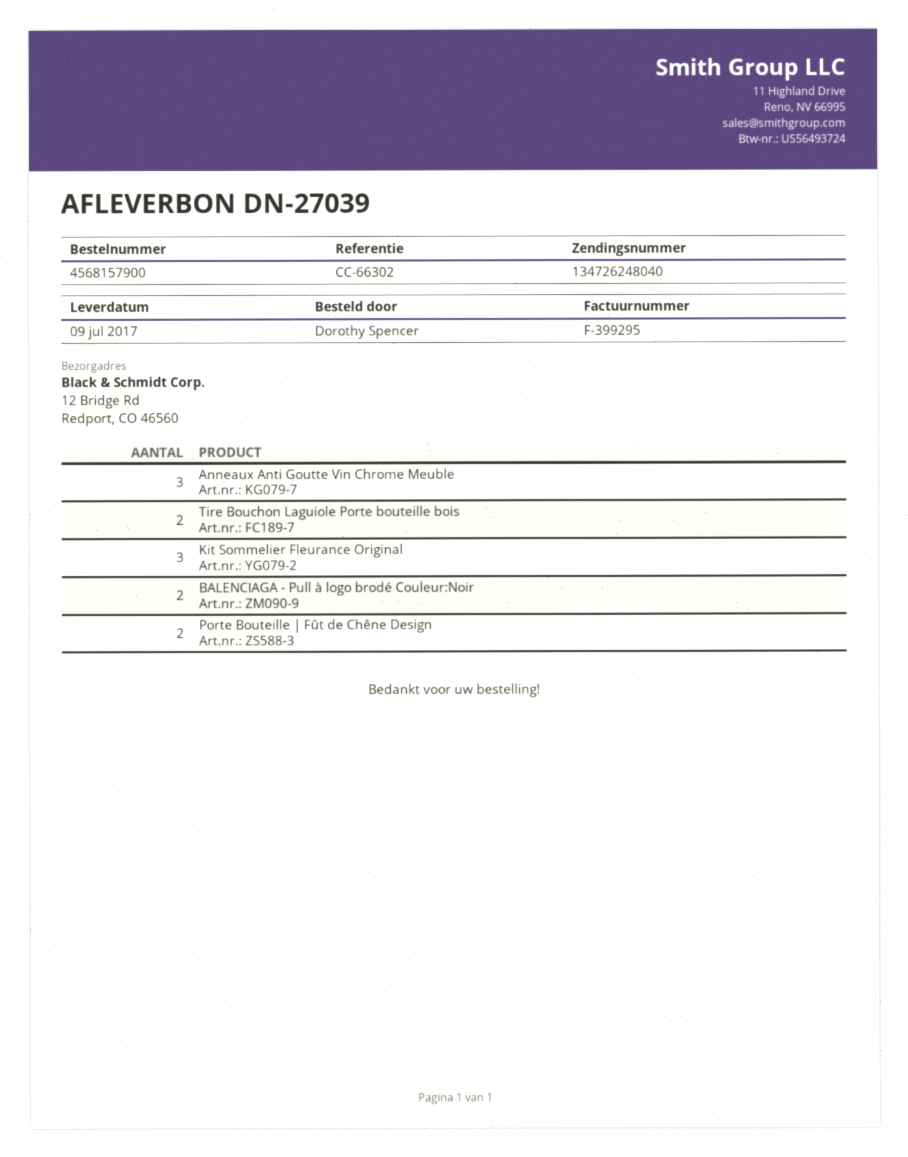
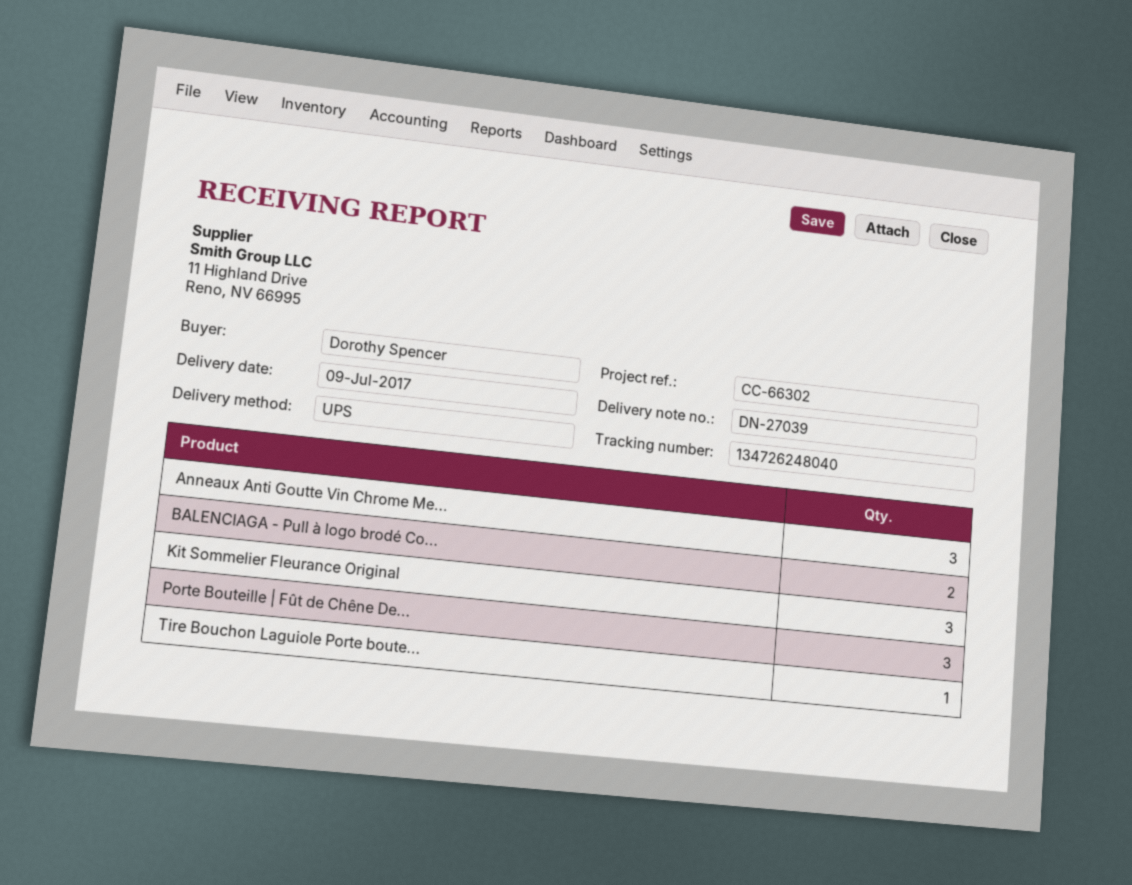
Tire Bouchon Laguiole Porte bouteille bois: 2 -> 1
Porte Bouteille | Fût de Chêne Design: 2 -> 3

